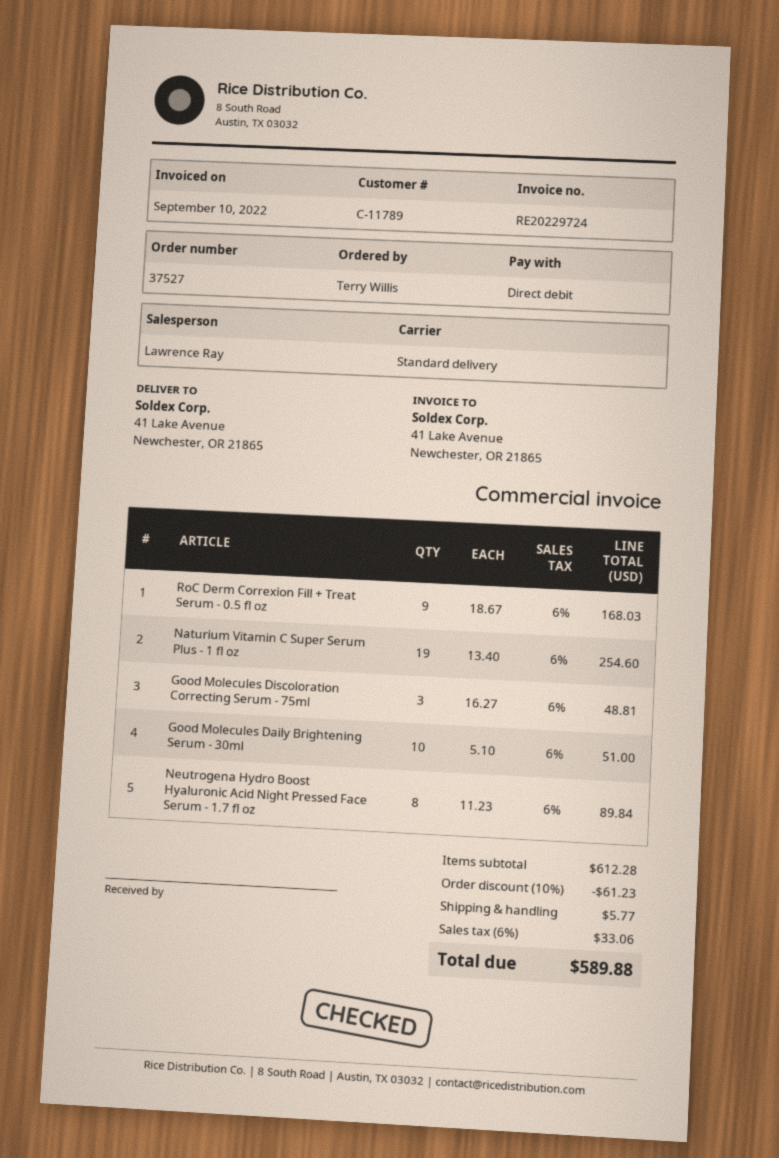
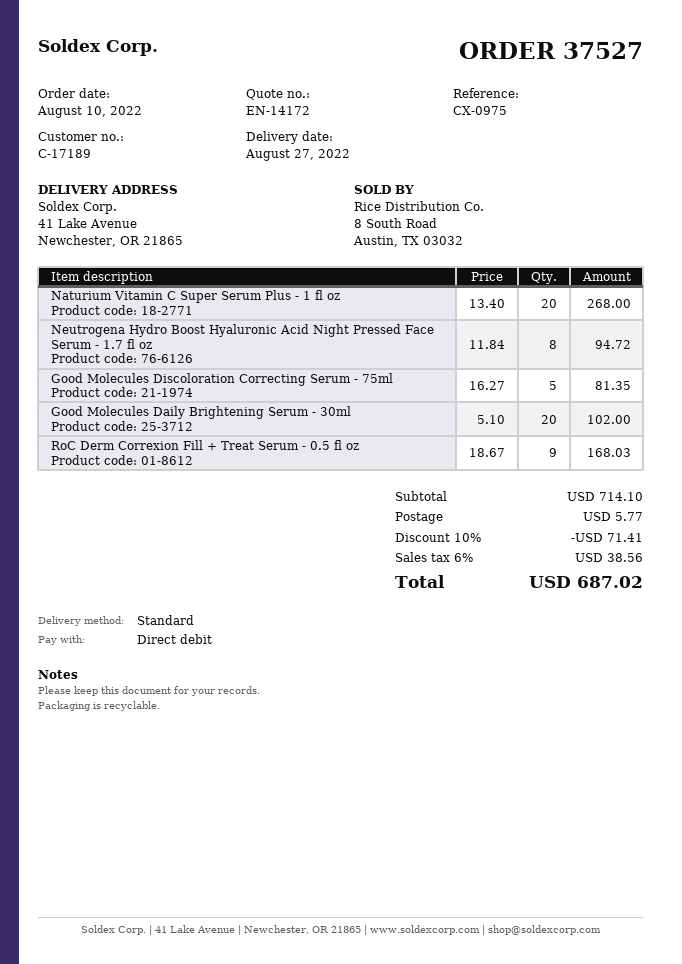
customer number: C-11789 -> C-17189
Naturium Vitamin C Super Serum Plus - 1 fl oz: 19 x 13.40 = 254.60 -> 20 x 13.40 = 268.00
Good Molecules Discoloration Correcting Serum - 75ml: 3 x 16.27 = 48.81 -> 5 x 16.27 = 81.35
Good Molecules Daily Brightening Serum - 30ml: 10 x 5.10 = 51.00 -> 20 x 5.10 = 102.00
Neutrogena Hydro Boost Hyaluronic Acid Night Pressed Face Serum - 1.7 fl oz: 8 x 11.23 = 89.84 -> 8 x 11.84 = 94.72
subtotal: 612.28 -> 714.10
discount: 10% = 61.23 -> 10% = 71.41
tax: 6% = 33.06 -> 6% = 38.56
total: 589.88 -> 687.02

